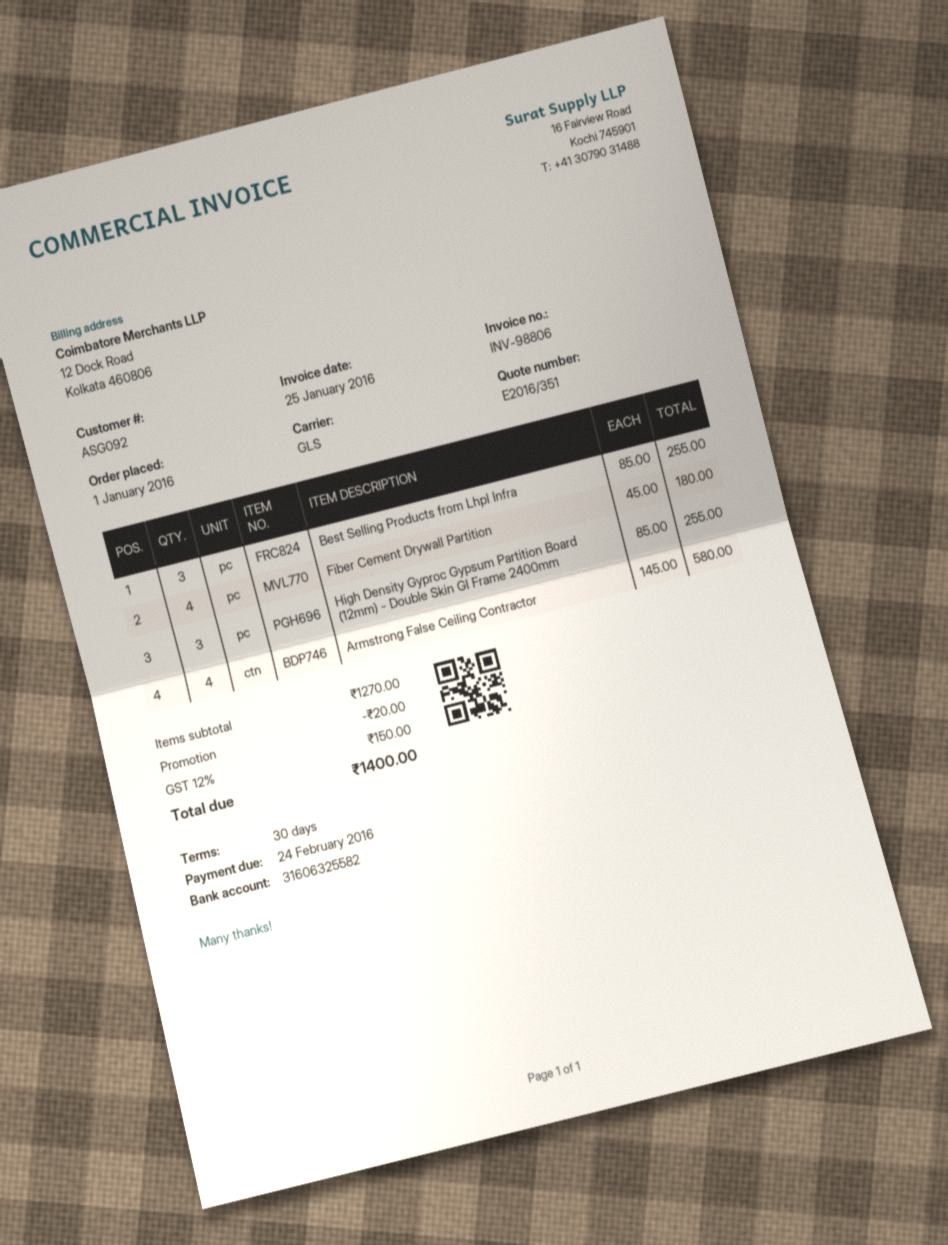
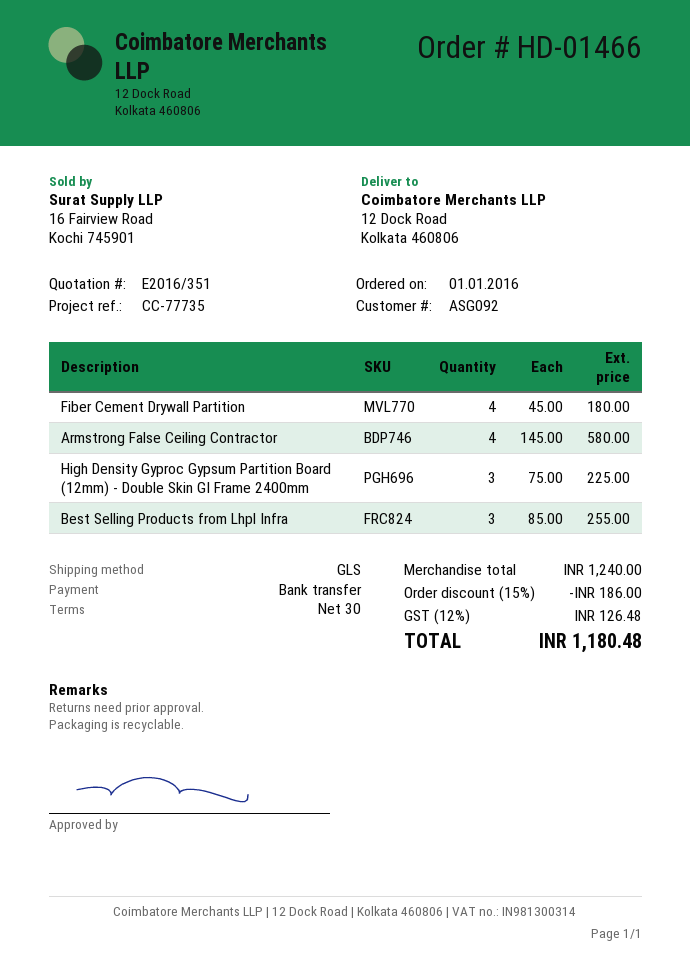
High Density Gyproc Gypsum Partition Board (12mm) - Double Skin GI Frame 2400mm: 3 x 85.00 = 255.00 -> 3 x 75.00 = 225.00
subtotal: 1270.00 -> 1240.00
discount: 20.00 -> 186.00
tax: 12% = 150.00 -> 12% = 126.48
total: 1400.00 -> 1180.48

